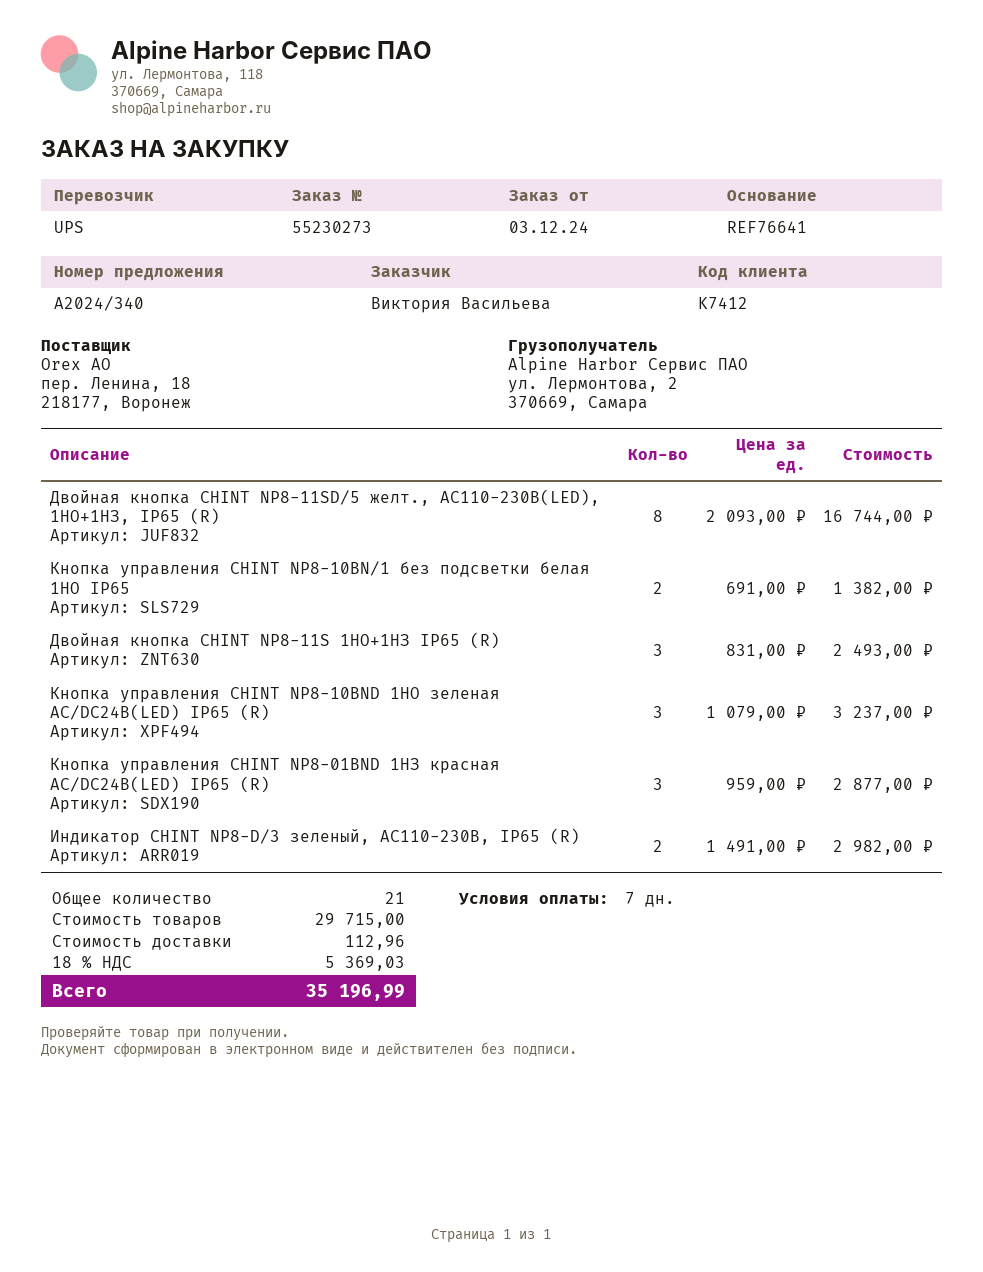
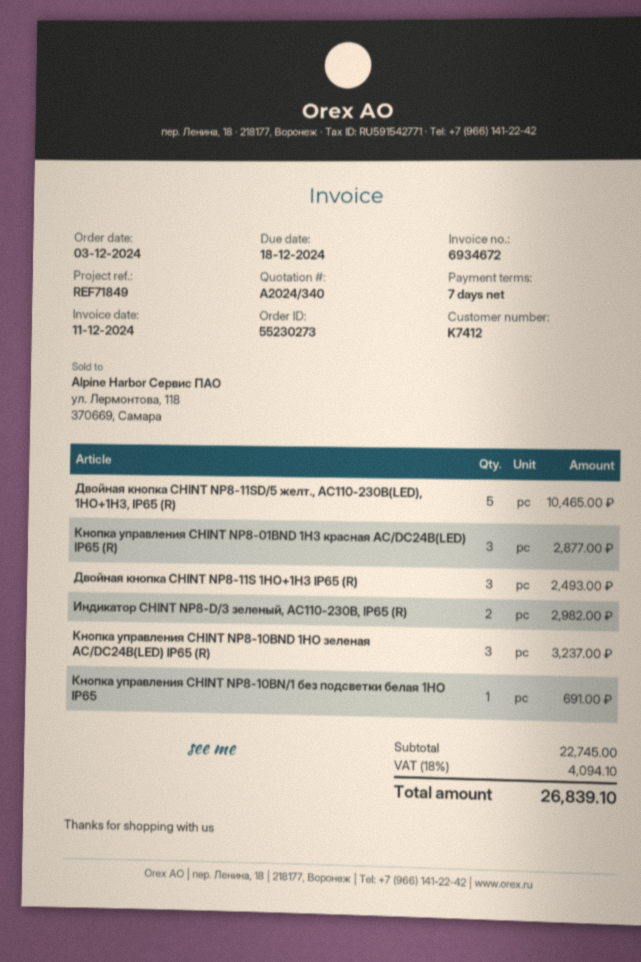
reference: REF76641 -> REF71849
Двойная кнопка CHINT NP8-11SD/5 желт., AC110-230В(LED), 1НО+1НЗ, IP65 (R): 8 for 16744.00 -> 5 for 10465.00
Кнопка управления CHINT NP8-10BN/1 без подсветки белая 1НО IP65: 2 for 1382.00 -> 1 for 691.00
subtotal: 29715.00 -> 22745.00
shipping: 112.96 -> none
tax: 18% = 5369.03 -> 18% = 4094.10
total: 35196.99 -> 26839.10

